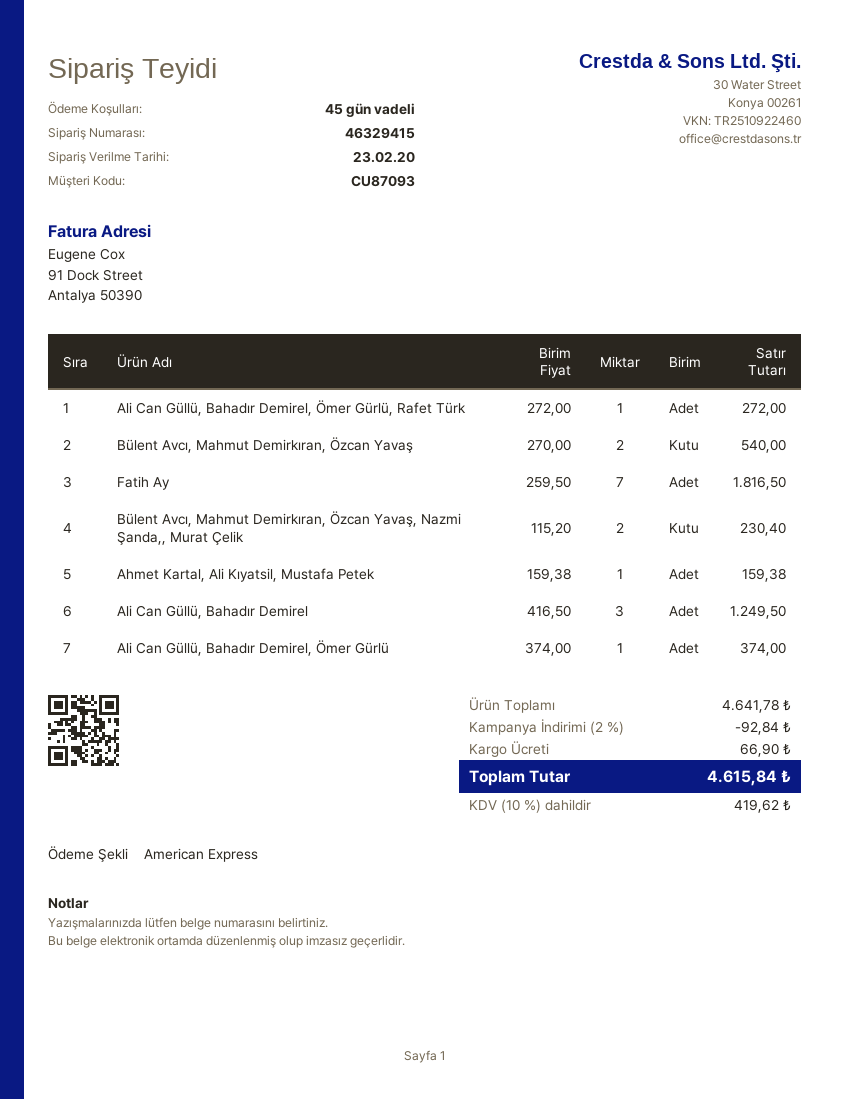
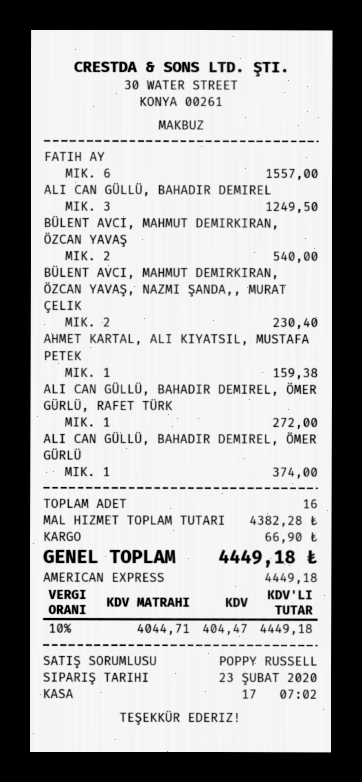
Fatih Ay: 7 for 1816.50 -> 6 for 1557.00
subtotal: 4641.78 -> 4382.28
discount: 2% = 92.84 -> none
tax: 10% = 419.62 -> 10% = 404.47
total: 4615.84 -> 4449.18

